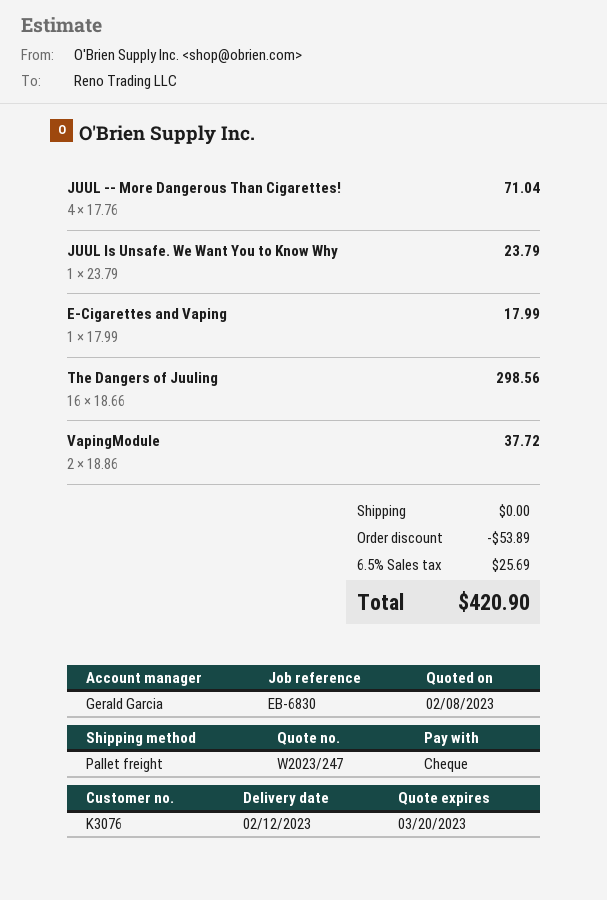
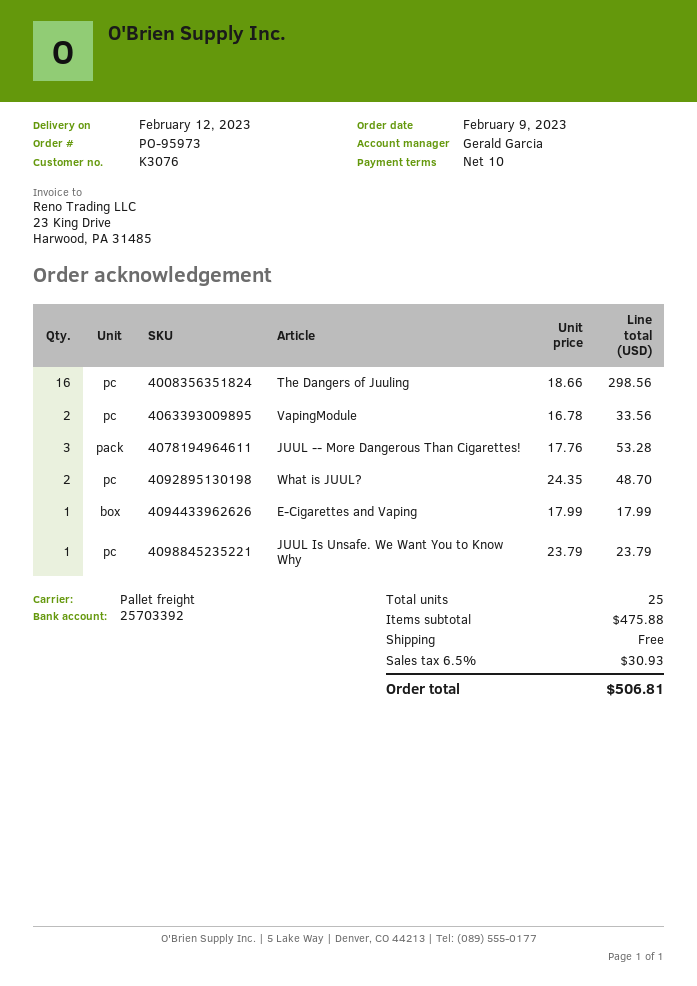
JUUL -- More Dangerous Than Cigarettes!: 4 x 17.76 = 71.04 -> 3 x 17.76 = 53.28
VapingModule: 2 x 18.86 = 37.72 -> 2 x 16.78 = 33.56
What is JUUL?: none -> 2 x 24.35 = 48.70
discount: 53.89 -> none
tax: 6.5% = 25.69 -> 6.5% = 30.93
total: 420.90 -> 506.81

